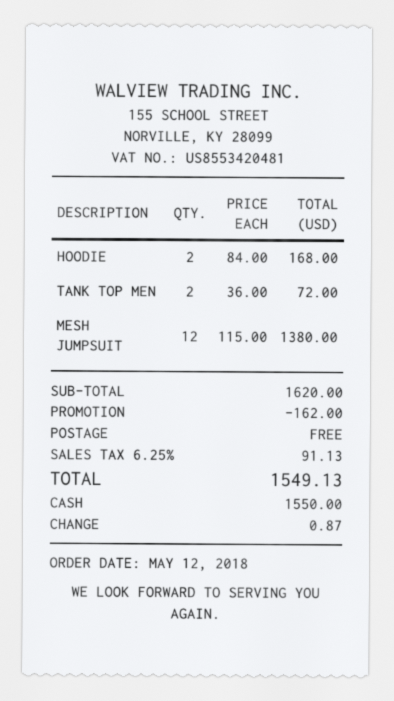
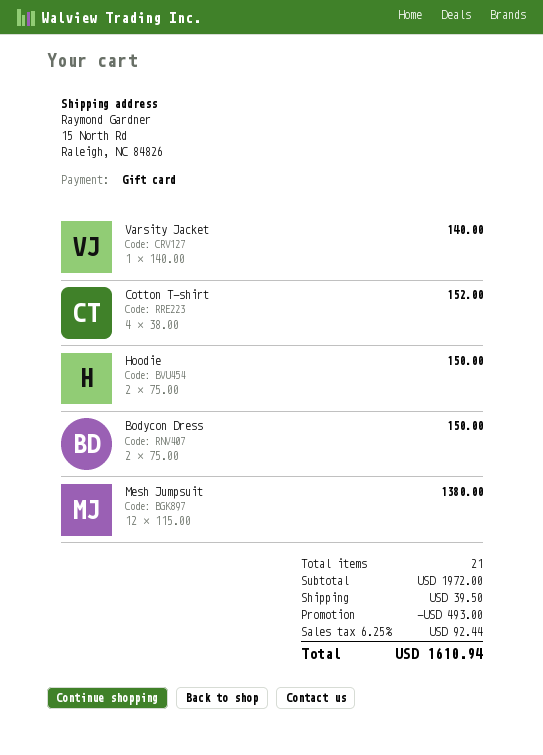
payment method: cash -> gift card
HOODIE: 2 x 84.00 = 168.00 -> 2 x 75.00 = 150.00
TANK TOP MEN: 2 x 36.00 = 72.00 -> none
Varsity Jacket: none -> 1 x 140.00 = 140.00
Cotton T-shirt: none -> 4 x 38.00 = 152.00
Bodycon Dress: none -> 2 x 75.00 = 150.00
subtotal: 1620.00 -> 1972.00
discount: 162.00 -> 493.00
shipping: 0.00 -> 39.50
tax: 6.25% = 91.13 -> 6.25% = 92.44
total: 1549.13 -> 1610.94

